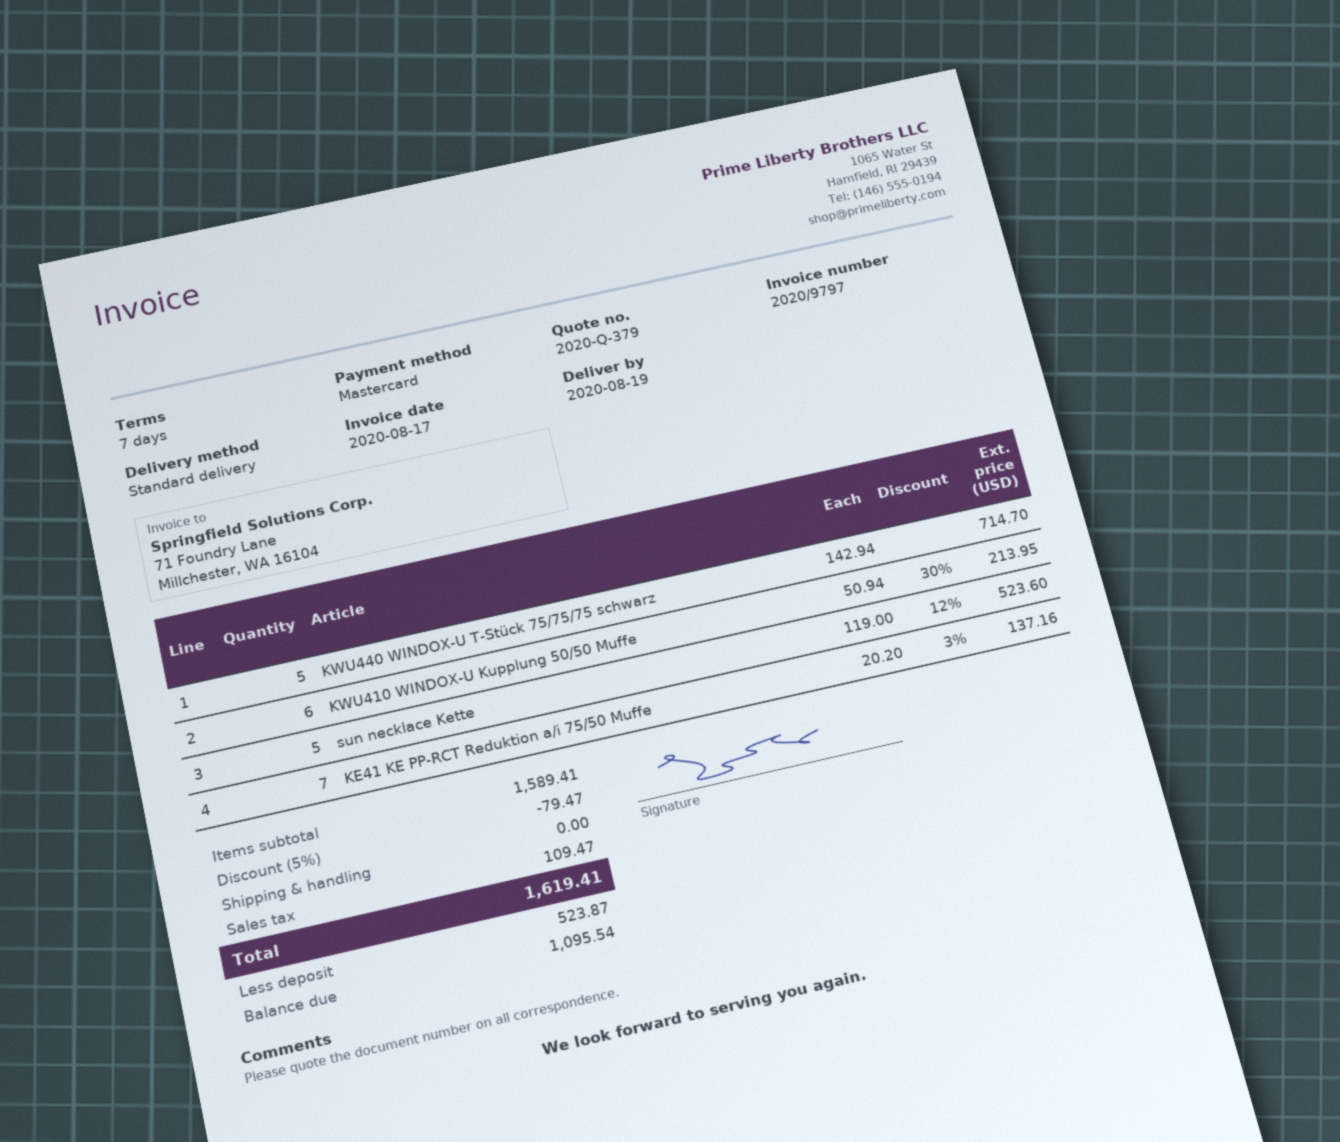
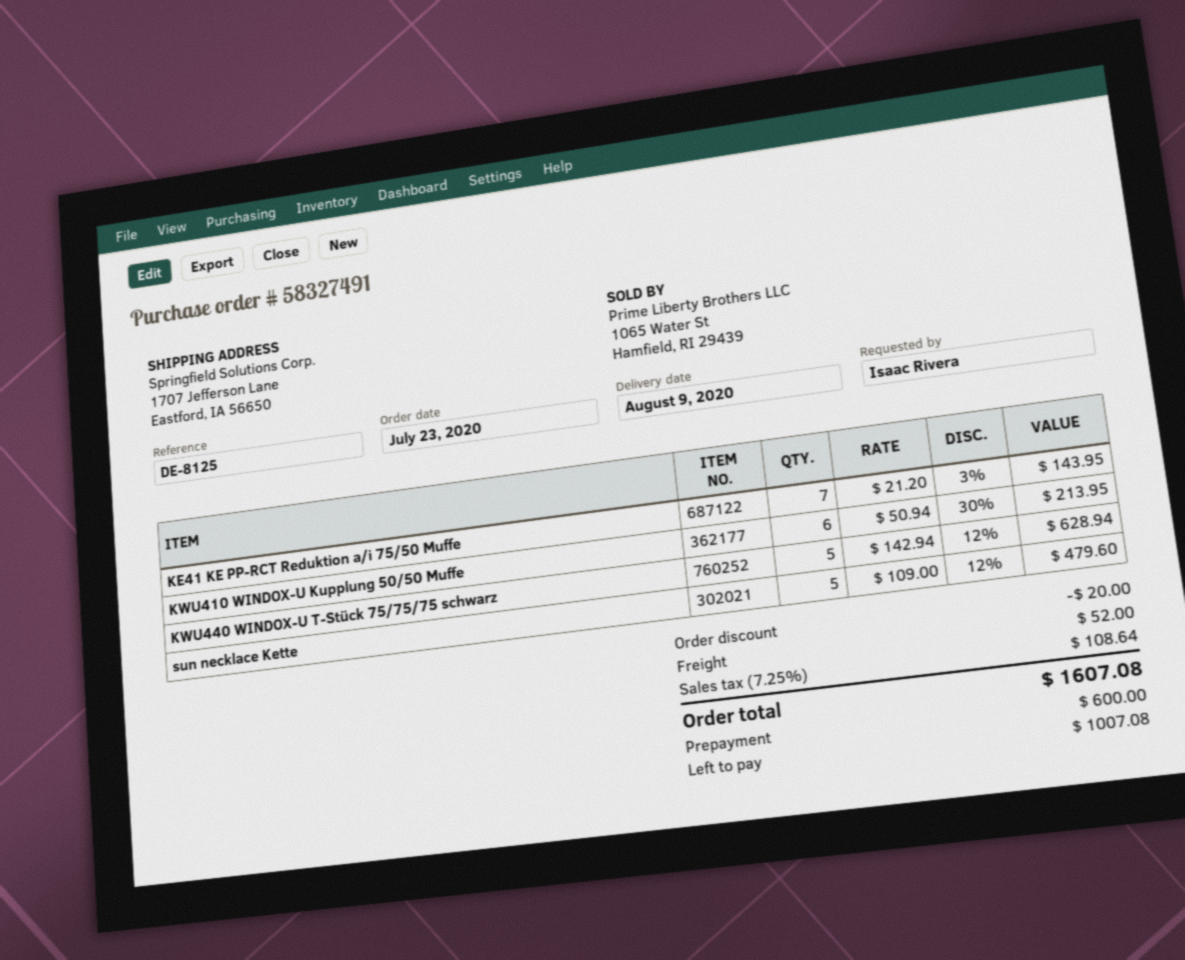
delivery date: 2020-08-19 -> 2020-08-09
KWU440 WINDOX-U T-Stück 75/75/75 schwarz: 5 x 142.94 = 714.70 -> 5 x 142.94 - 12% = 628.94
sun necklace Kette: 5 x 119.00 - 12% = 523.60 -> 5 x 109.00 - 12% = 479.60
KE41 KE PP-RCT Reduktion a/i 75/50 Muffe: 7 x 20.20 - 3% = 137.16 -> 7 x 21.20 - 3% = 143.95
discount: 79.47 -> 20.00
shipping: 0.00 -> 52.00
tax: 109.47 -> 108.64
total: 1619.41 -> 1607.08
deposit: 523.87 -> 600.00
balance: 1095.54 -> 1007.08

